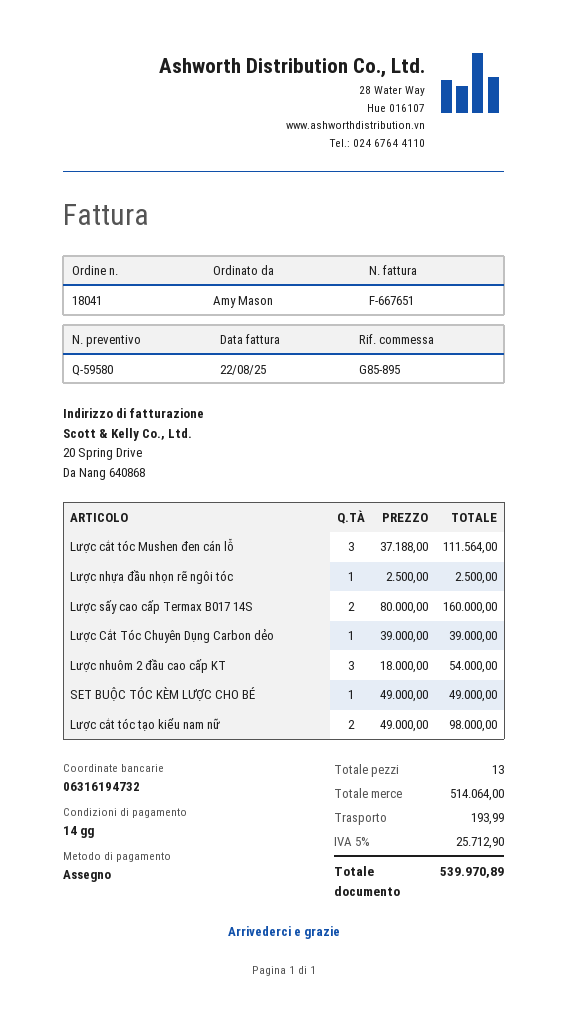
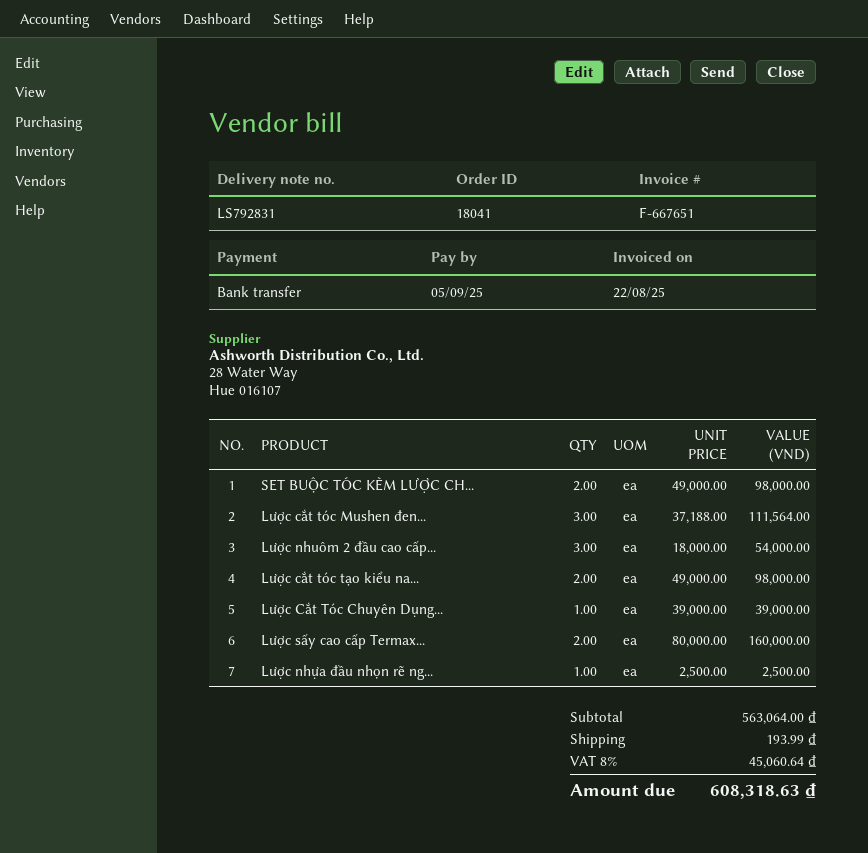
payment method: cheque -> bank transfer
SET BUỘC TÓC KÈM LƯỢC CHO BÉ: 1 x 49000.00 = 49000.00 -> 2 x 49000.00 = 98000.00
subtotal: 514064.00 -> 563064.00
tax: 5% = 25712.90 -> 8% = 45060.64
total: 539970.89 -> 608318.63

